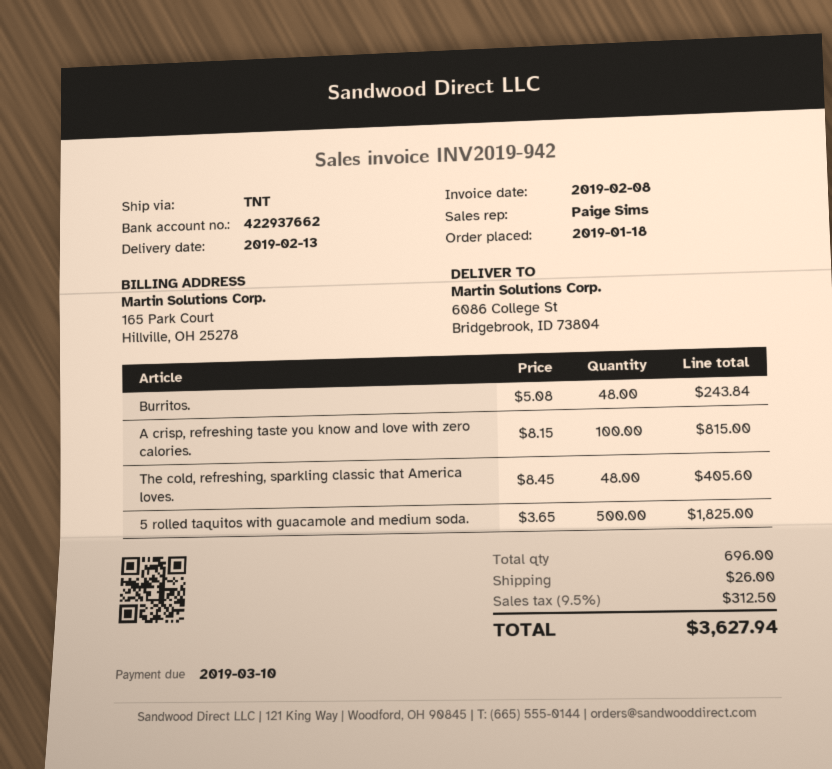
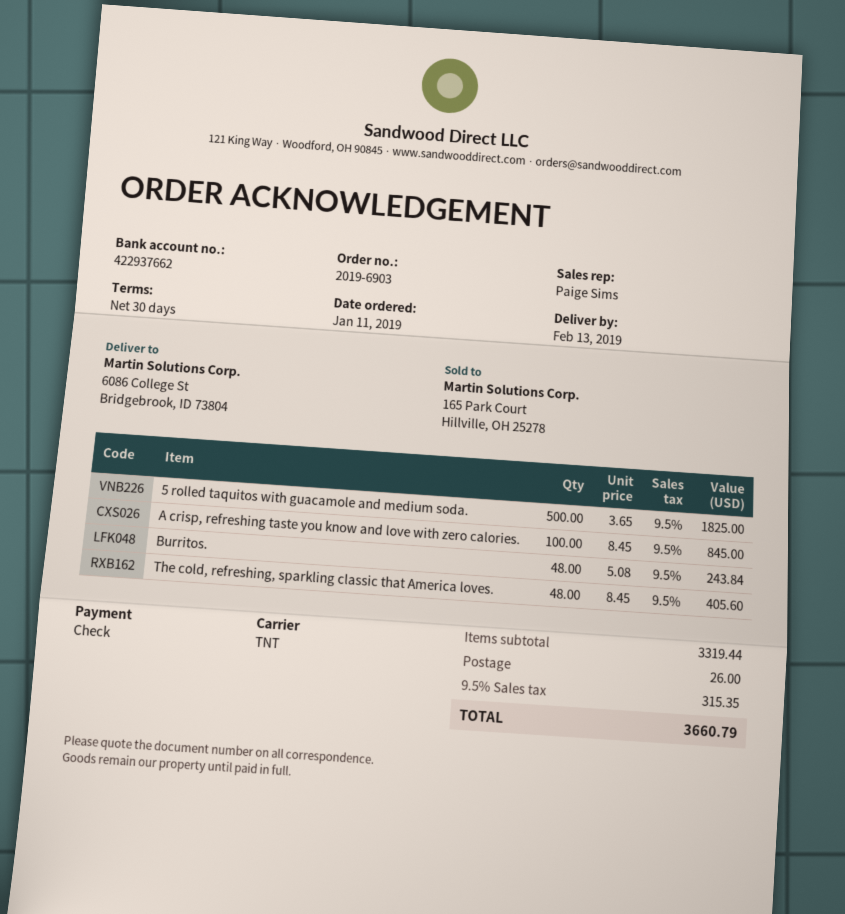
order date: 2019-01-18 -> 2019-01-11
A crisp, refreshing taste you know and love with zero calories.: 100 x 8.15 = 815.00 -> 100 x 8.45 = 845.00
tax: 9.5% = 312.50 -> 9.5% = 315.35
total: 3627.94 -> 3660.79

